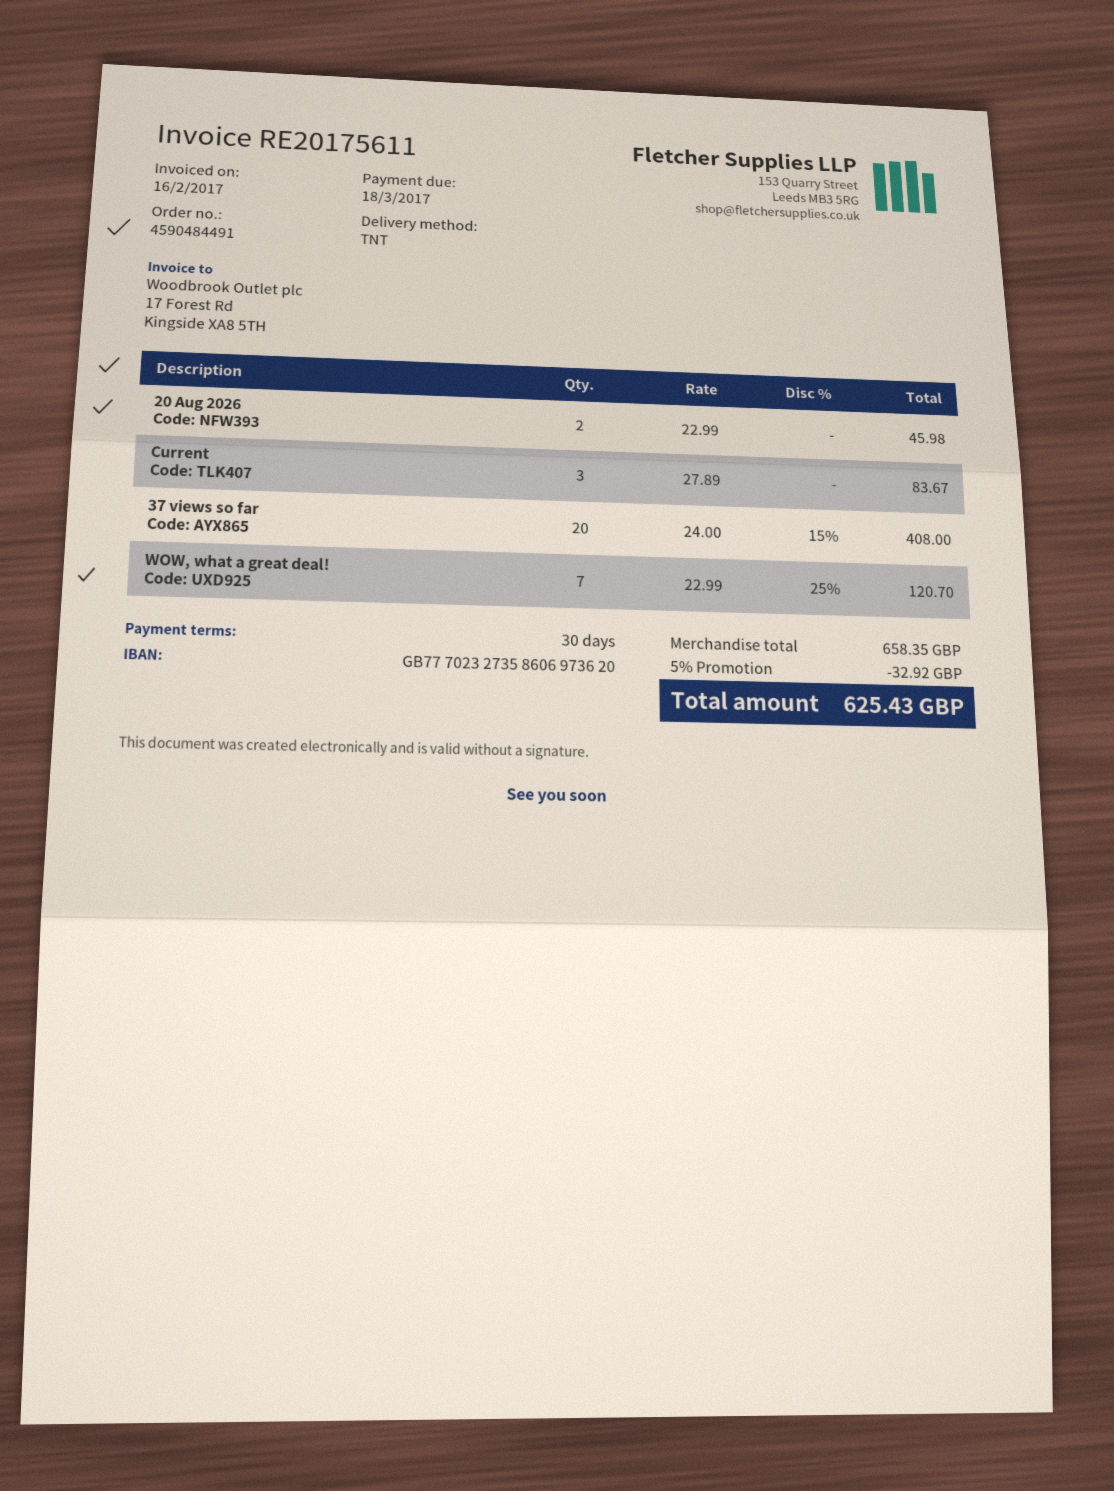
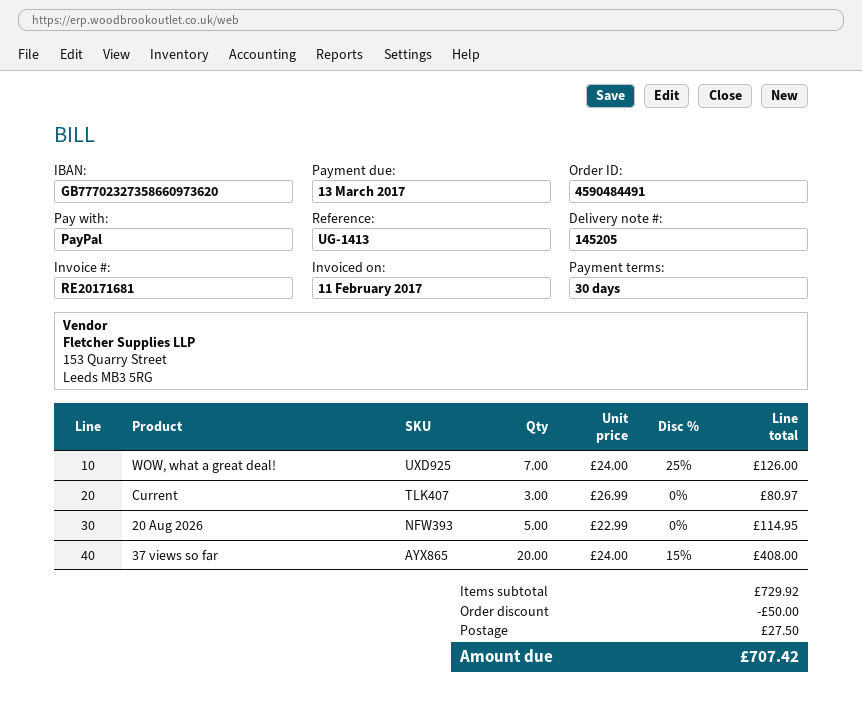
invoice number: RE20175611 -> RE20171681
invoice date: 2017-02-16 -> 2017-02-11
due date: 2017-03-18 -> 2017-03-13
bank account: GB77702327358606973620 -> GB77702327358660973620
20 Aug 2026: 2 x 22.99 = 45.98 -> 5 x 22.99 = 114.95
Current: 3 x 27.89 = 83.67 -> 3 x 26.99 = 80.97
WOW, what a great deal!: 7 x 22.99 - 25% = 120.70 -> 7 x 24.00 - 25% = 126.00
subtotal: 658.35 -> 729.92
discount: 32.92 -> 50.00
shipping: none -> 27.50
total: 625.43 -> 707.42

